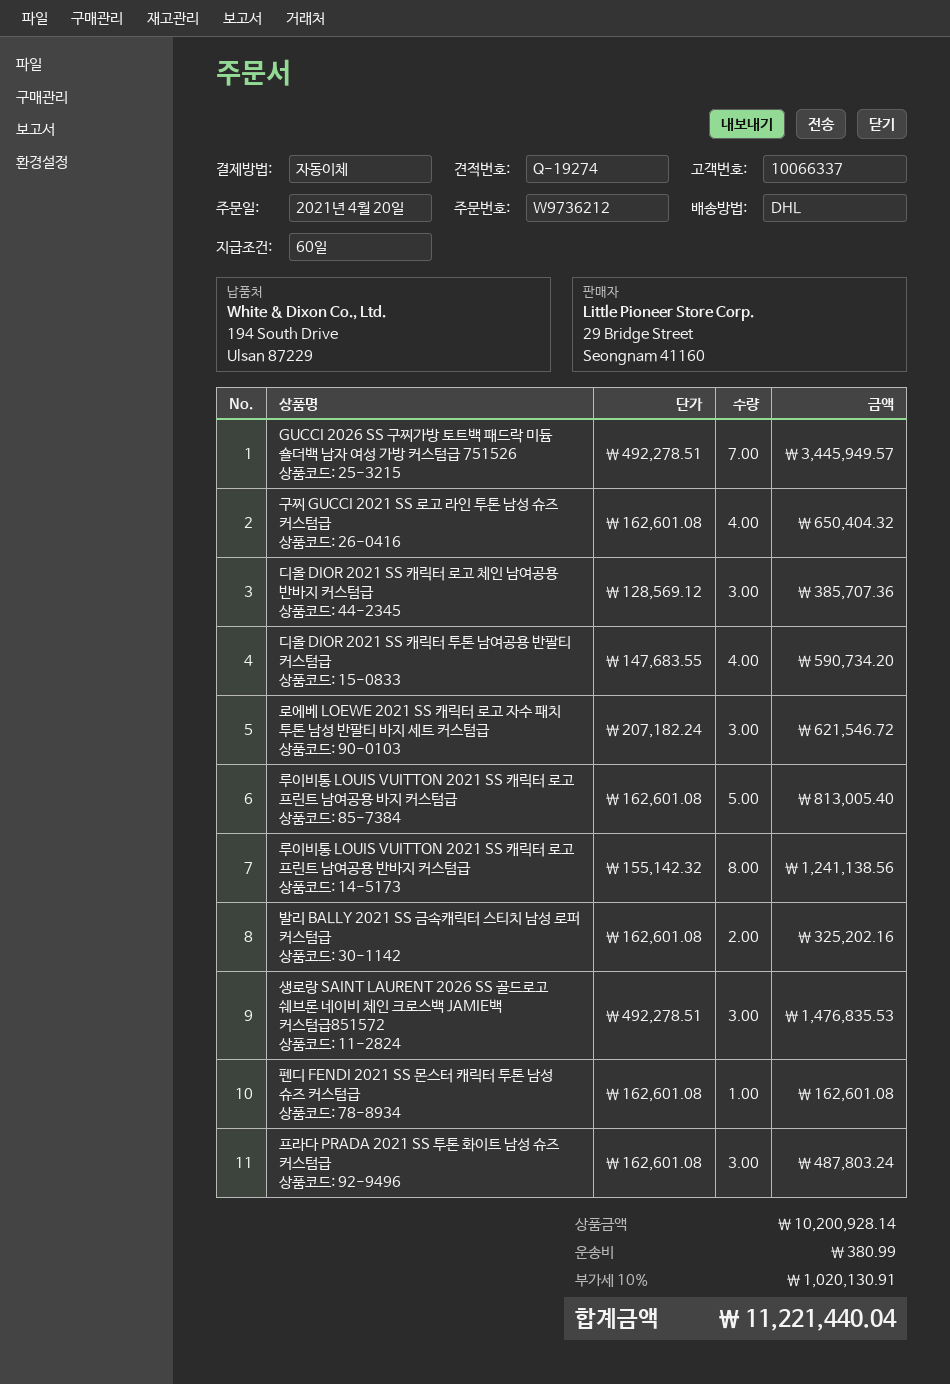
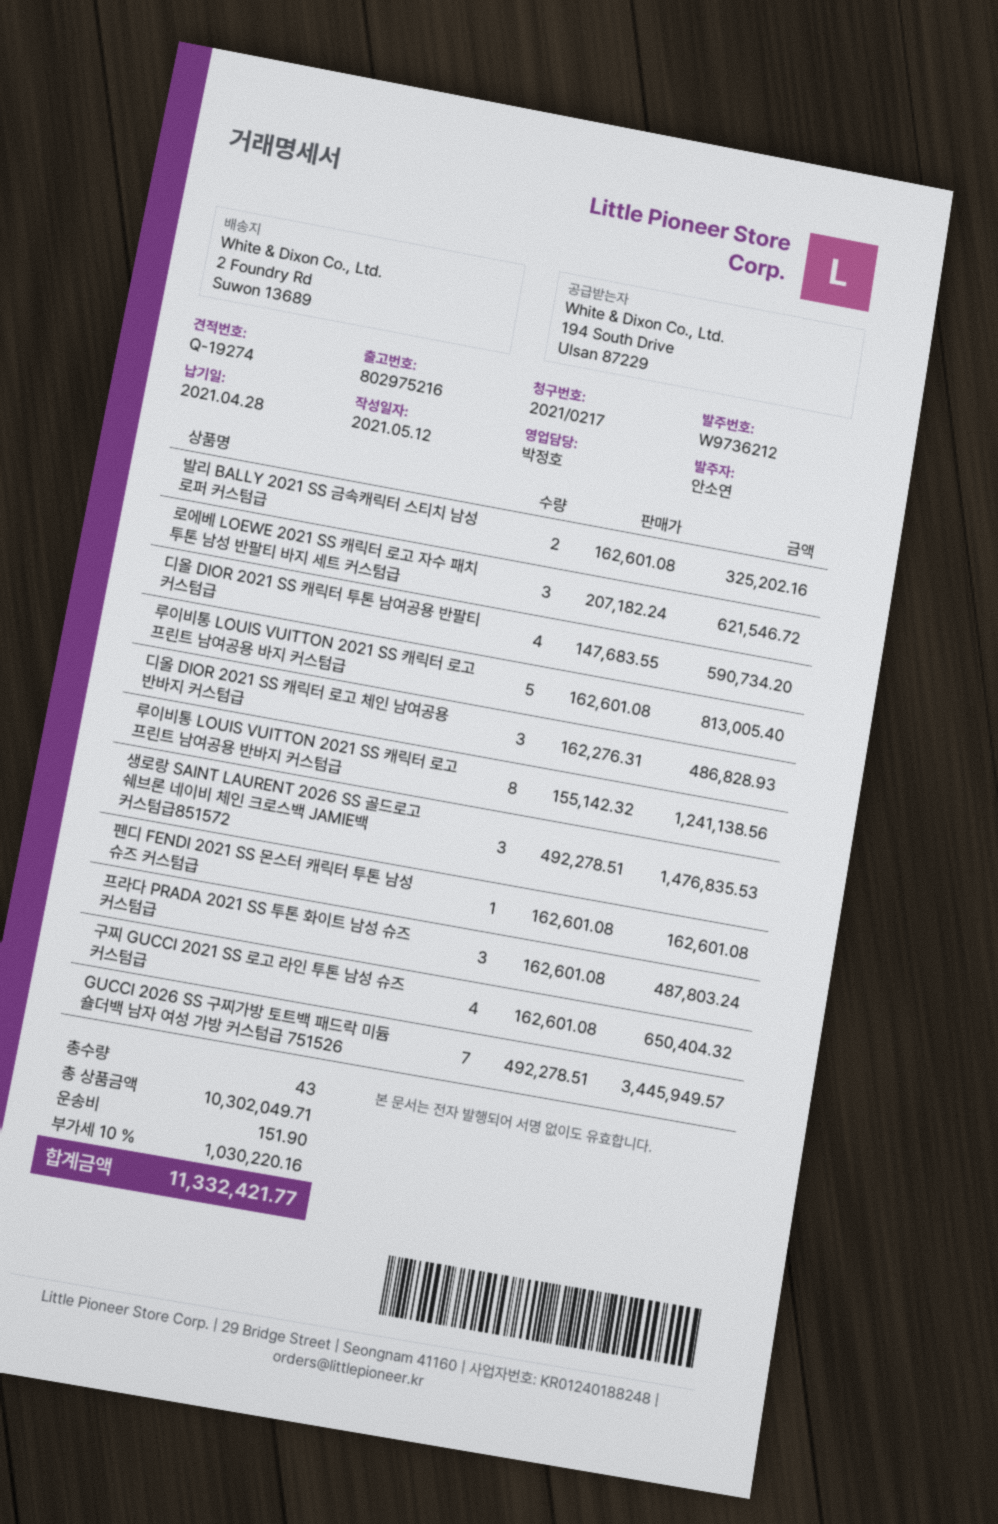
ship to: 194 South Drive, Ulsan 87229 -> 2 Foundry Rd, Suwon 13689
디올 DIOR 2021 SS 캐릭터 로고 체인 남여공용 반바지 커스텀급: 3 x 128569.12 = 385707.36 -> 3 x 162276.31 = 486828.93
subtotal: 10200928.14 -> 10302049.71
shipping: 380.99 -> 151.90
tax: 10% = 1020130.91 -> 10% = 1030220.16
total: 11221440.04 -> 11332421.77

